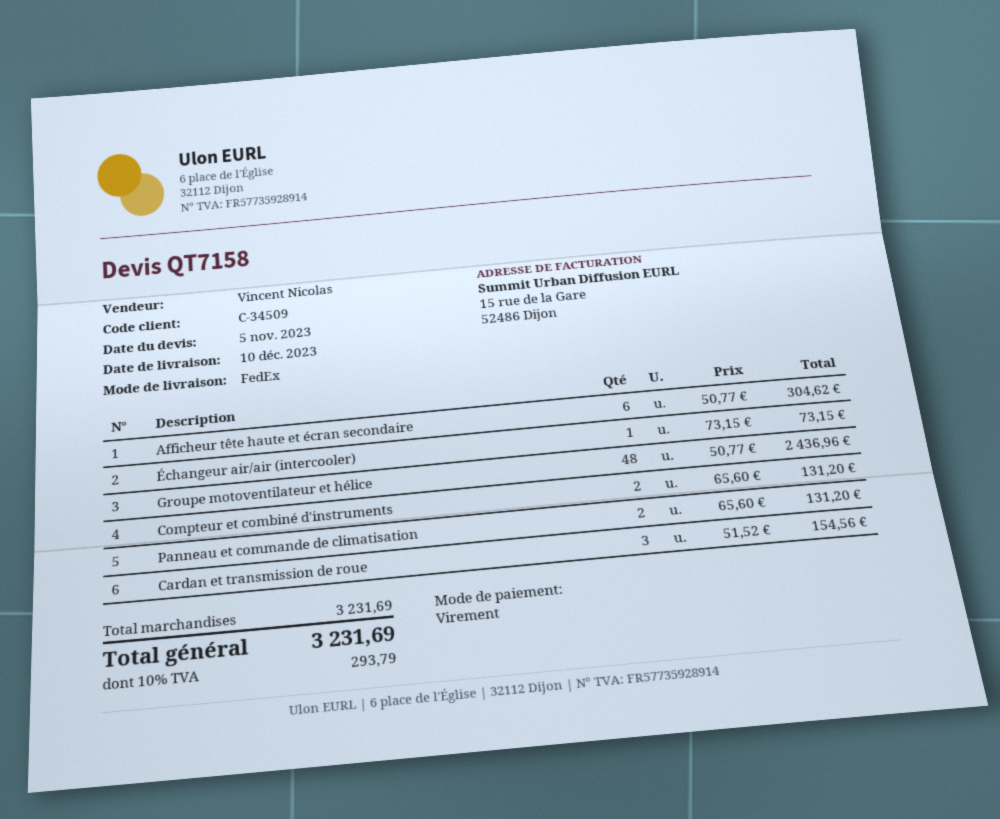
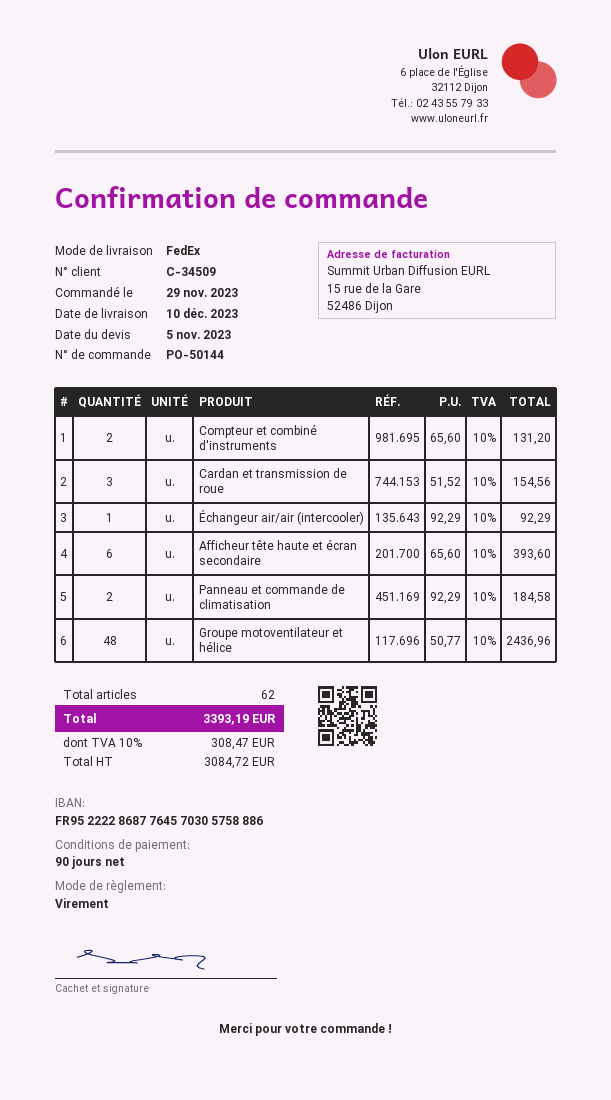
Afficheur tête haute et écran secondaire: 6 x 50.77 = 304.62 -> 6 x 65.60 = 393.60
Échangeur air/air (intercooler): 1 x 73.15 = 73.15 -> 1 x 92.29 = 92.29
Panneau et commande de climatisation: 2 x 65.60 = 131.20 -> 2 x 92.29 = 184.58
tax: 10% = 293.79 -> 10% = 308.47
total: 3231.69 -> 3393.19

